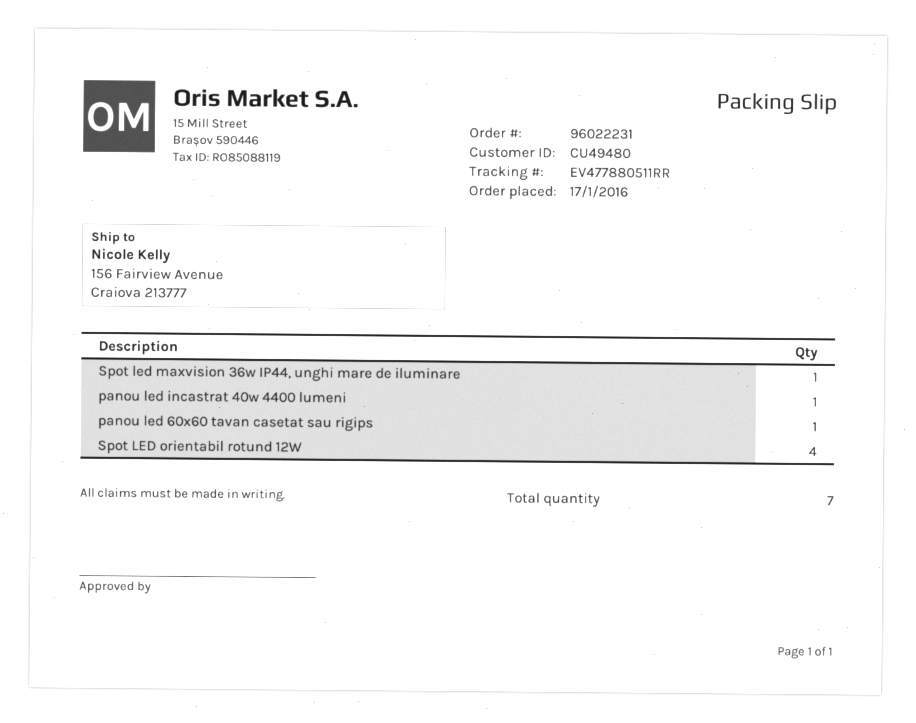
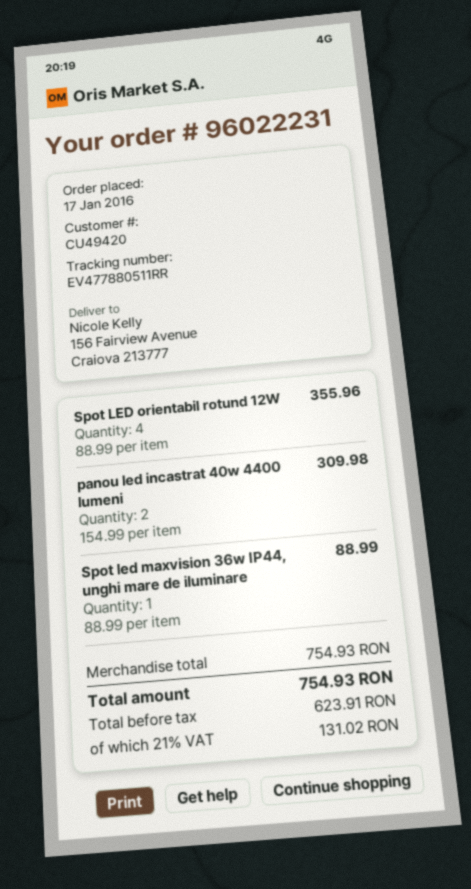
customer number: CU49480 -> CU49420
panou led incastrat 40w 4400 lumeni: 1 -> 2
panou led 60x60 tavan casetat sau rigips: 1 -> none

